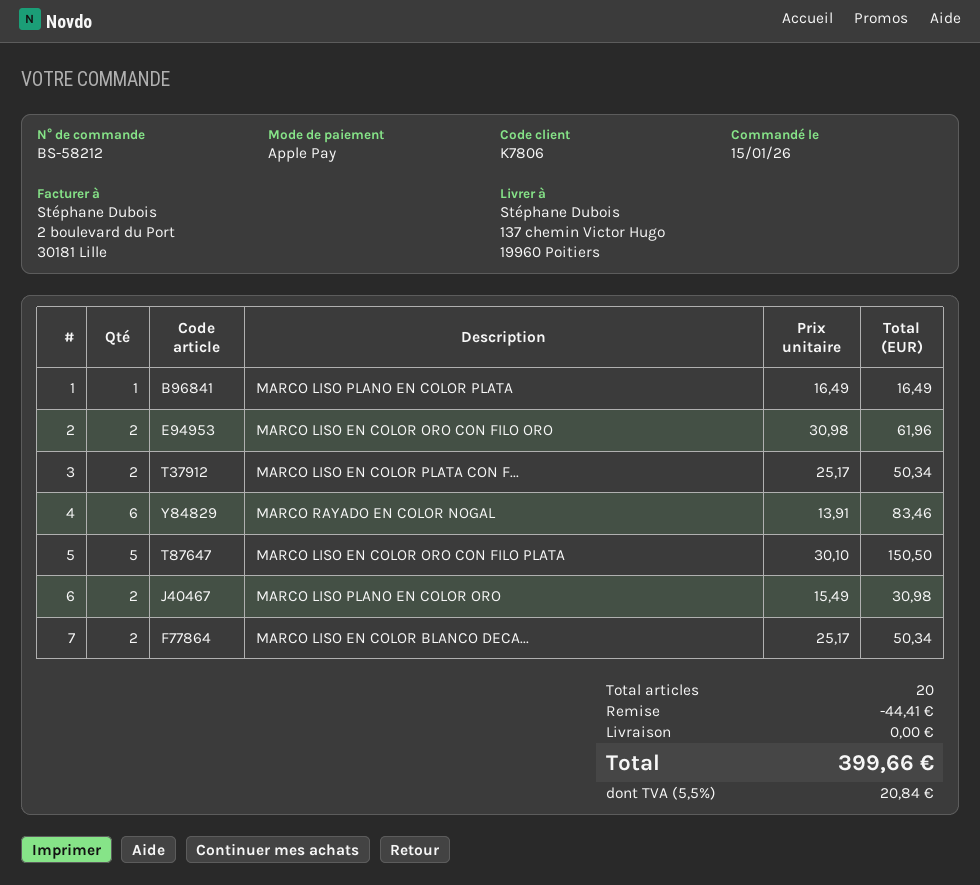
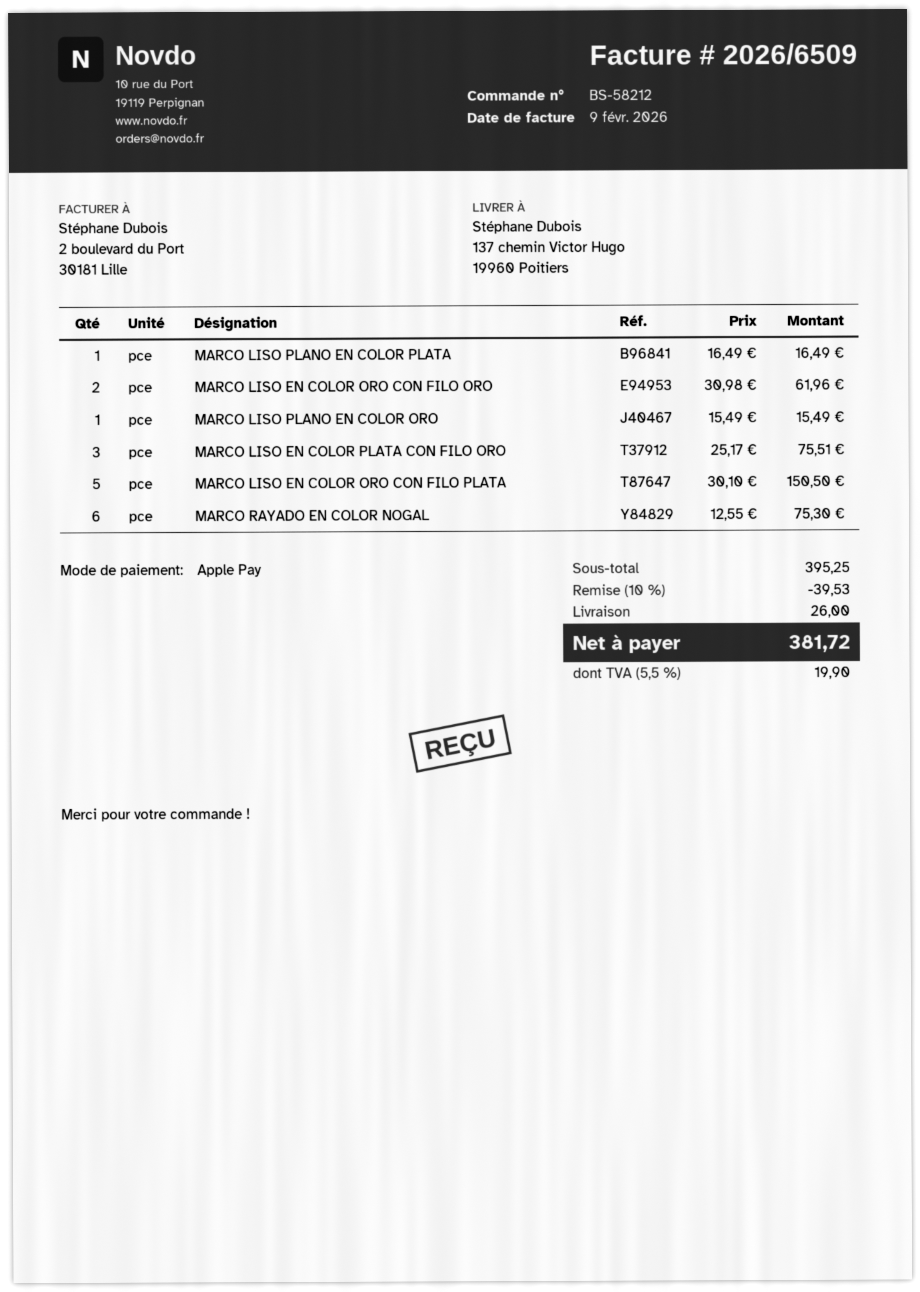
MARCO LISO EN COLOR PLATA CON F...: 2 x 25.17 = 50.34 -> 3 x 25.17 = 75.51
MARCO RAYADO EN COLOR NOGAL: 6 x 13.91 = 83.46 -> 6 x 12.55 = 75.30
MARCO LISO PLANO EN COLOR ORO: 2 x 15.49 = 30.98 -> 1 x 15.49 = 15.49
MARCO LISO EN COLOR BLANCO DECA...: 2 x 25.17 = 50.34 -> none
discount: 44.41 -> 39.53
shipping: 0.00 -> 26.00
tax: 5.5% = 20.84 -> 5.5% = 19.90
total: 399.66 -> 381.72

